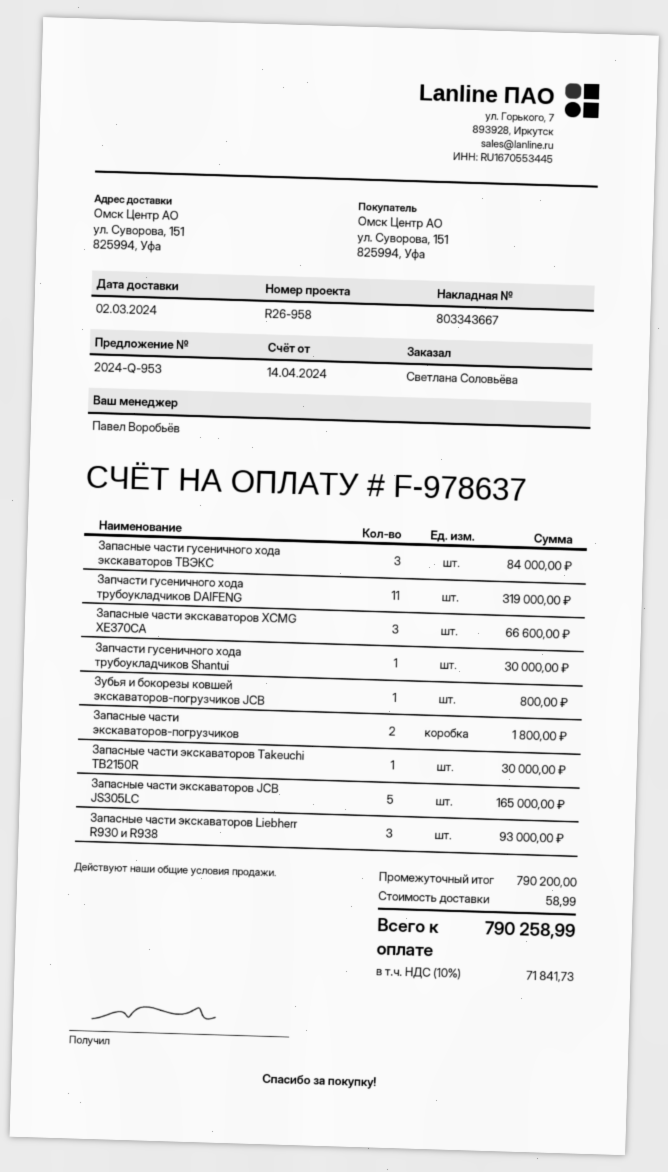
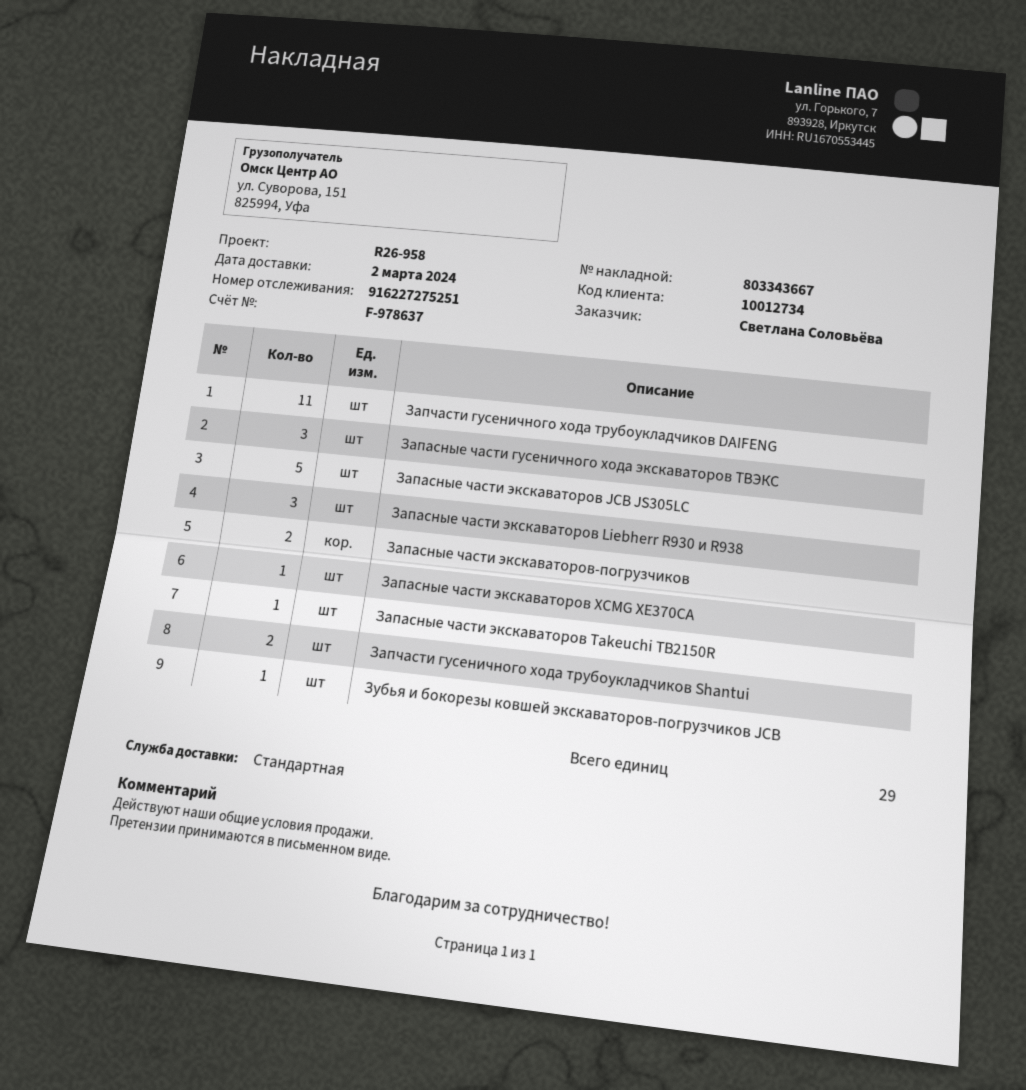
Запасные части экскаваторов XCMG XE370CA: 3 -> 1
Запчасти гусеничного хода трубоукладчиков Shantui: 1 -> 2

